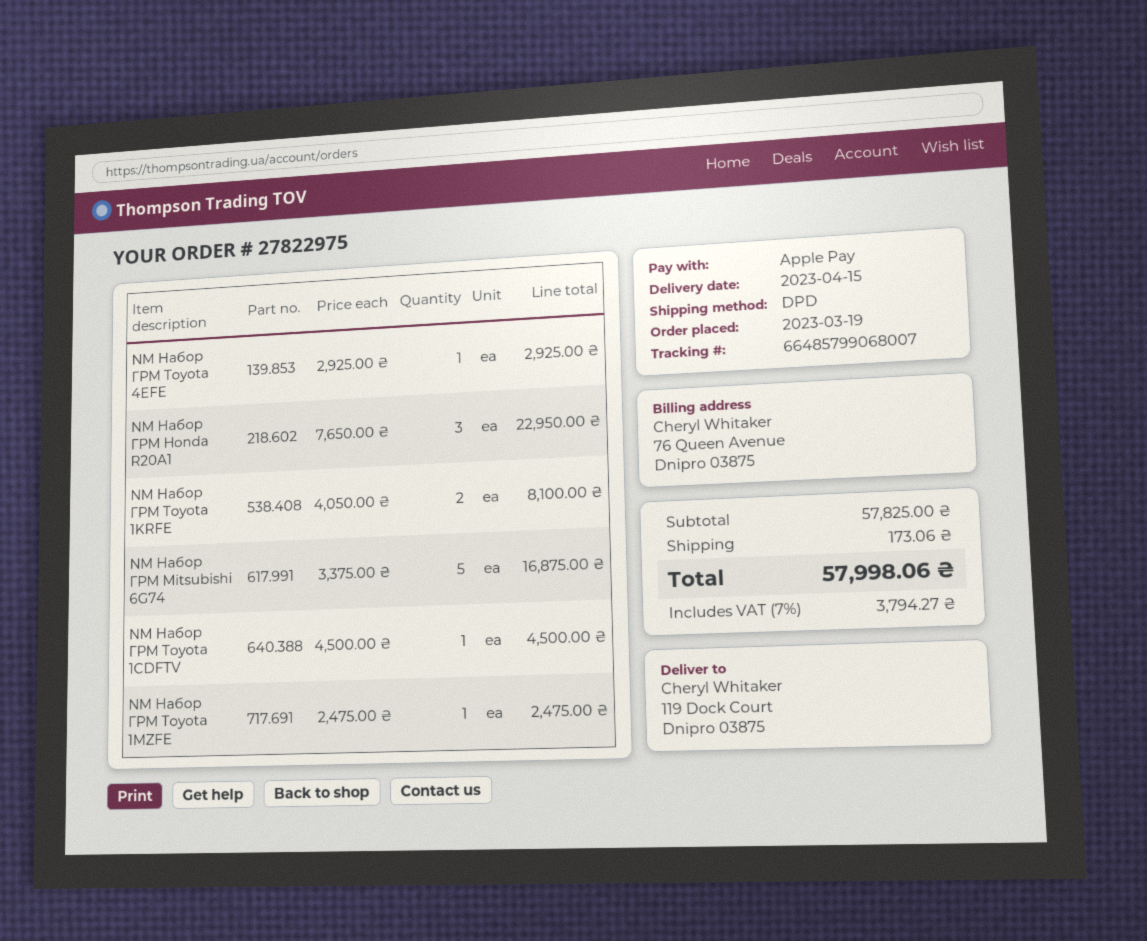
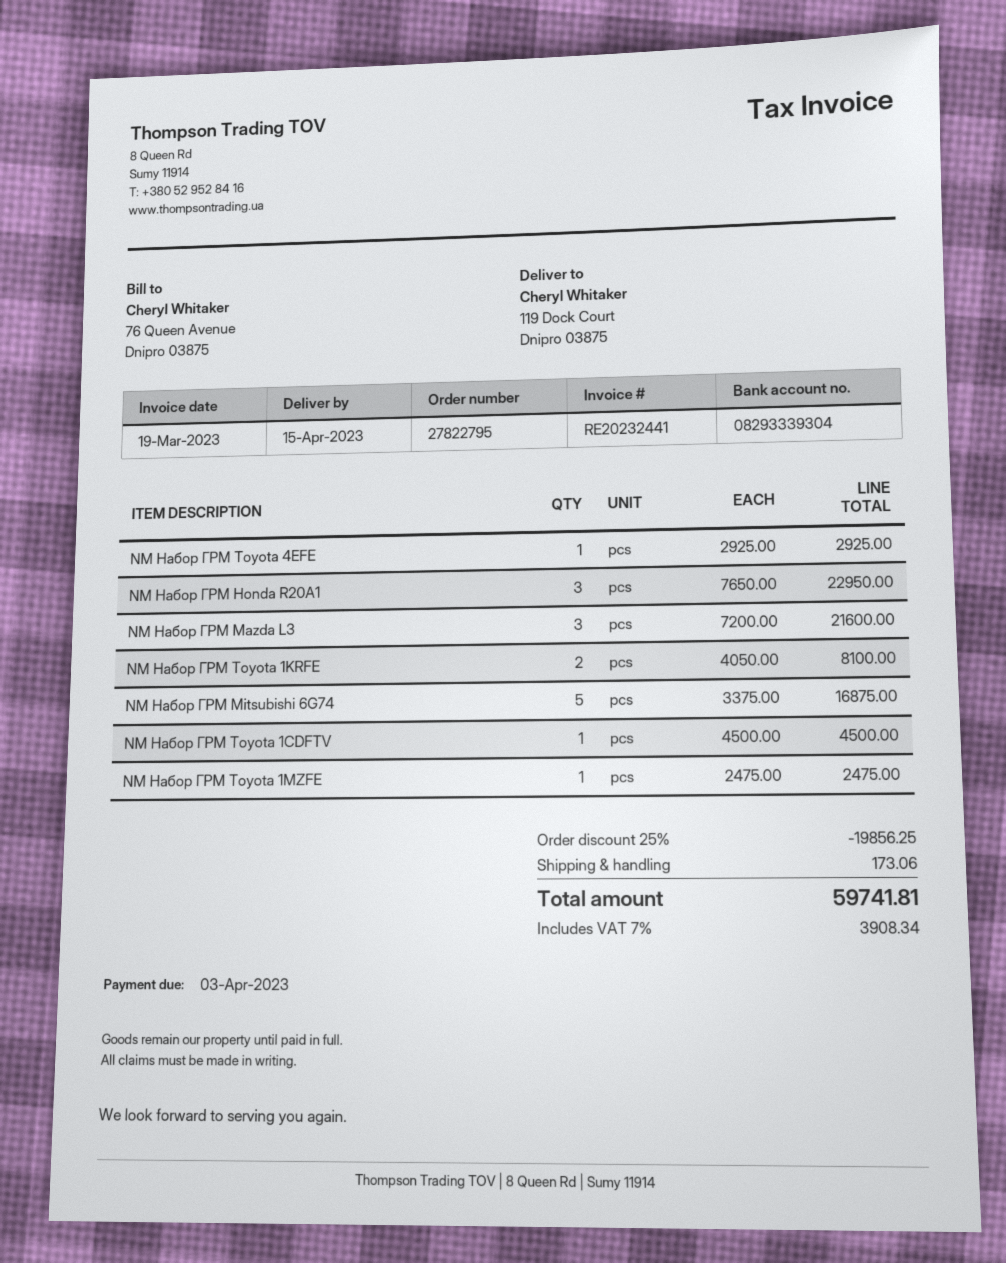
order number: 27822975 -> 27822795
NM Набор ГРМ Mazda L3: none -> 3 x 7200.00 = 21600.00
discount: none -> 25% = 19856.25
tax: 7% = 3794.27 -> 7% = 3908.34
total: 57998.06 -> 59741.81

